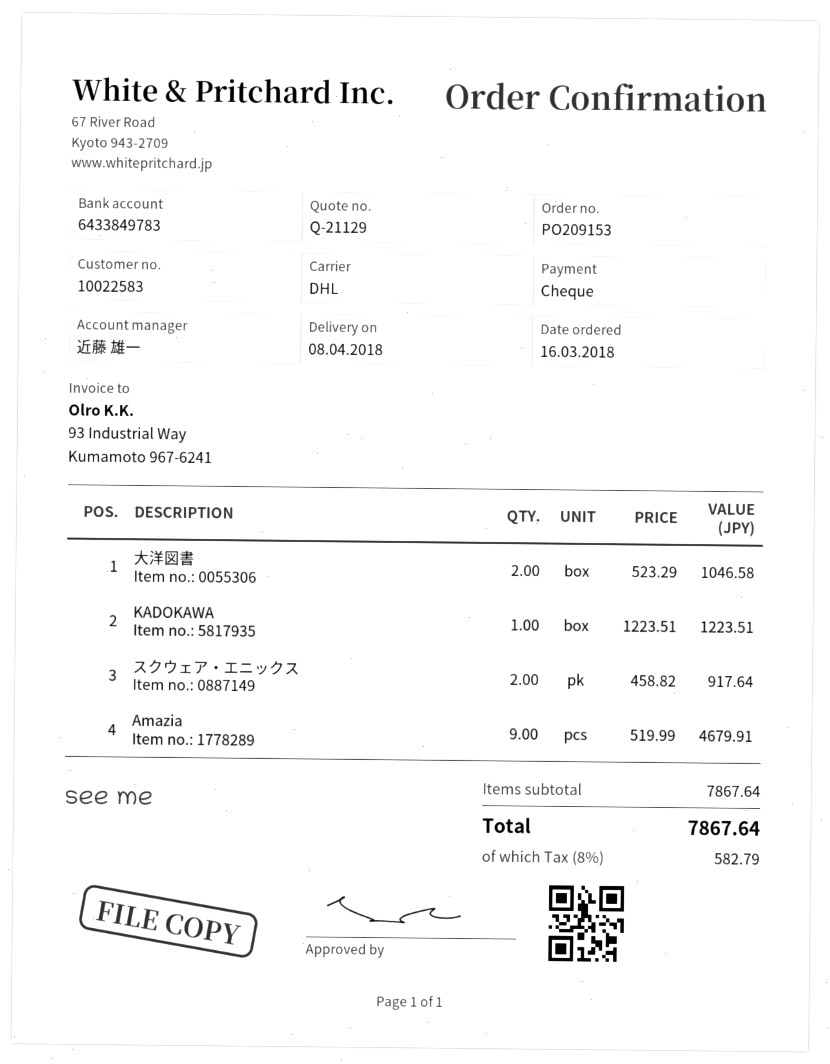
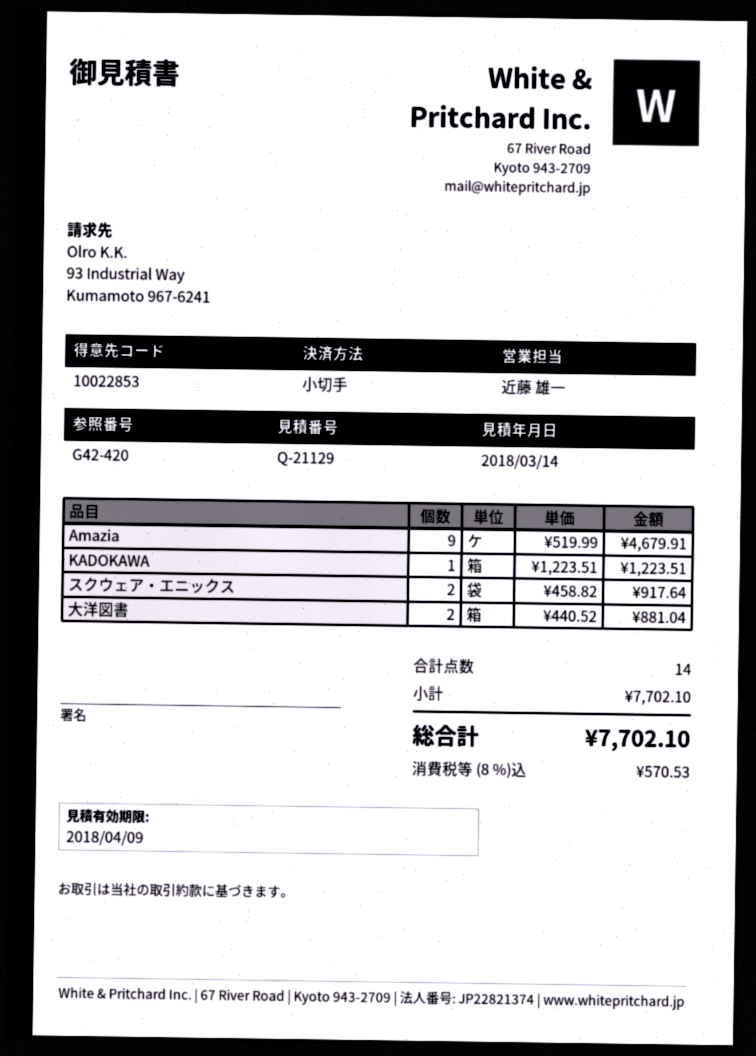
customer number: 10022583 -> 10022853
大洋図書: 2 x 523.29 = 1046.58 -> 2 x 440.52 = 881.04
subtotal: 7867.64 -> 7702.10
tax: 8% = 582.79 -> 8% = 570.53
total: 7867.64 -> 7702.10

